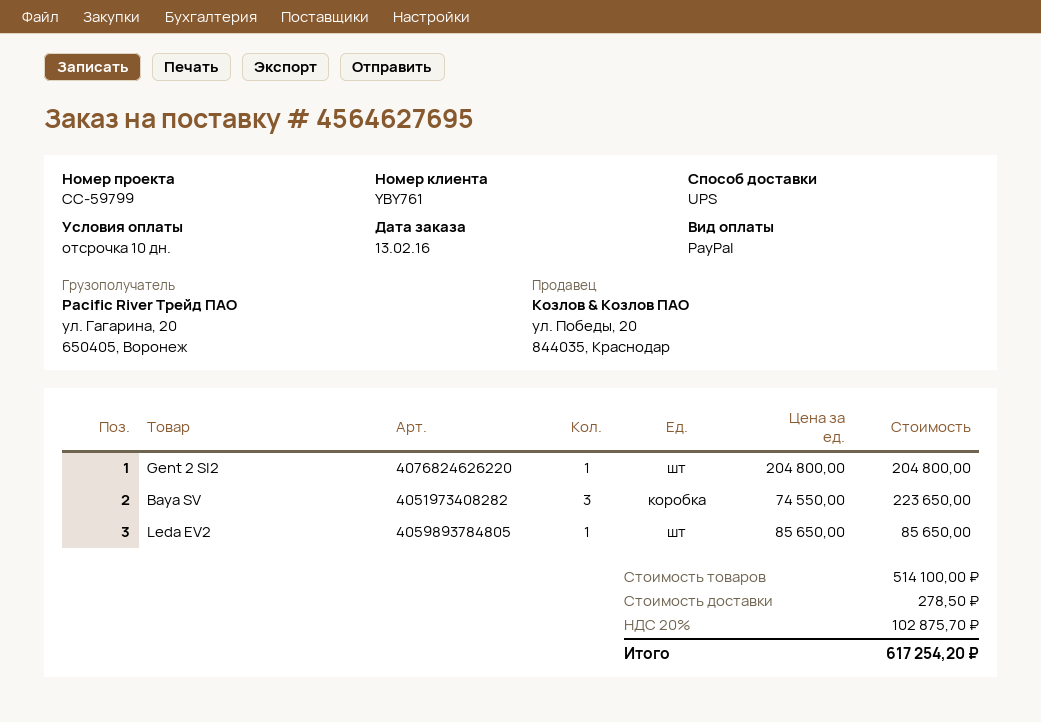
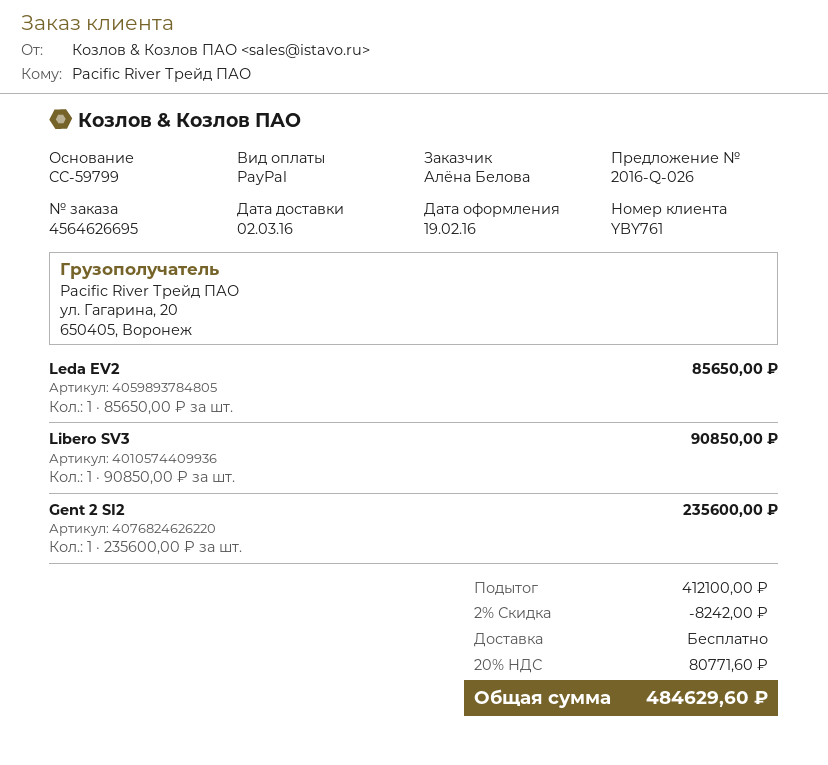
order number: 4564627695 -> 4564626695
order date: 2016-02-13 -> 2016-02-19
Gent 2 SI2: 1 x 204800.00 = 204800.00 -> 1 x 235600.00 = 235600.00
Baya SV: 3 x 74550.00 = 223650.00 -> none
Libero SV3: none -> 1 x 90850.00 = 90850.00
subtotal: 514100.00 -> 412100.00
discount: none -> 2% = 8242.00
shipping: 278.50 -> 0.00
tax: 20% = 102875.70 -> 20% = 80771.60
total: 617254.20 -> 484629.60

